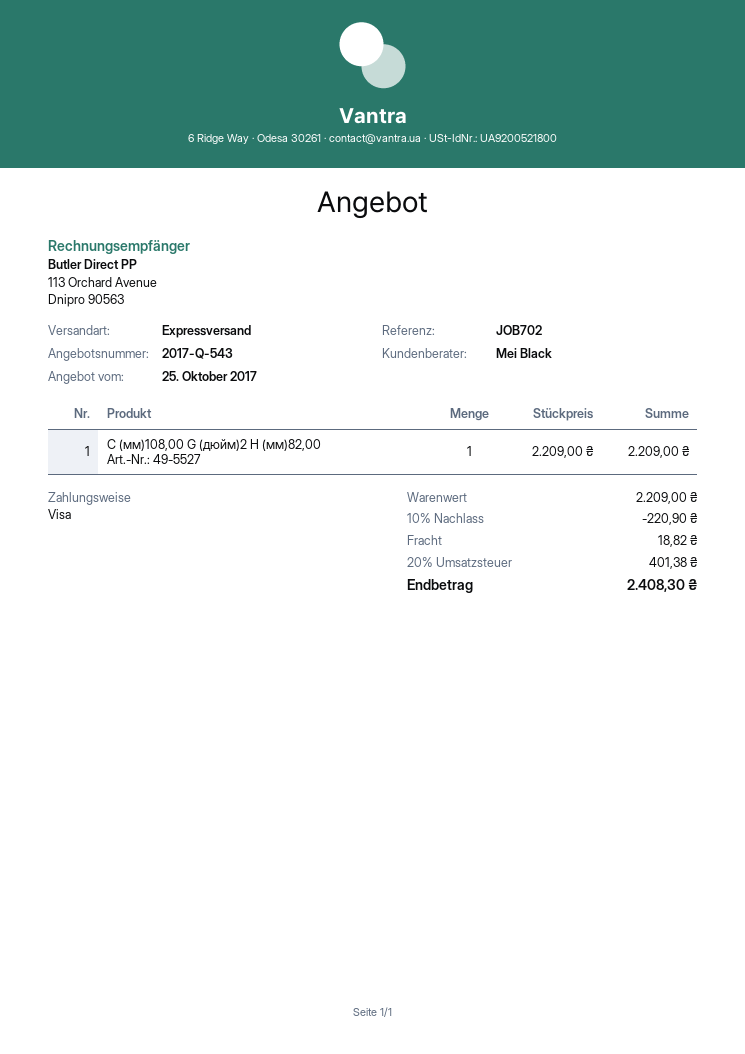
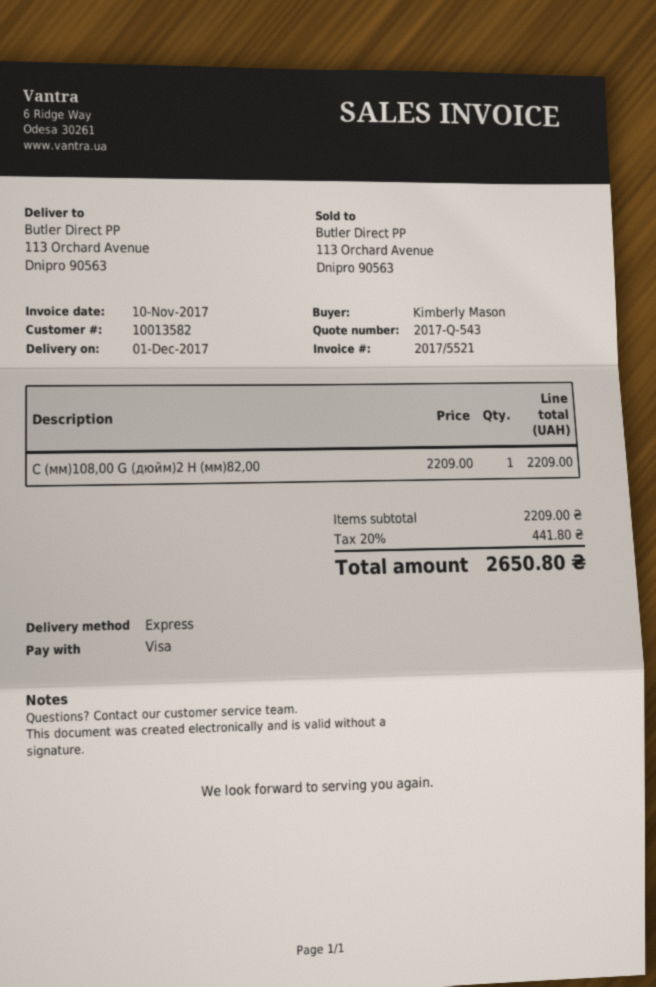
discount: 10% = 220.90 -> none
shipping: 18.82 -> none
tax: 20% = 401.38 -> 20% = 441.80
total: 2408.30 -> 2650.80

